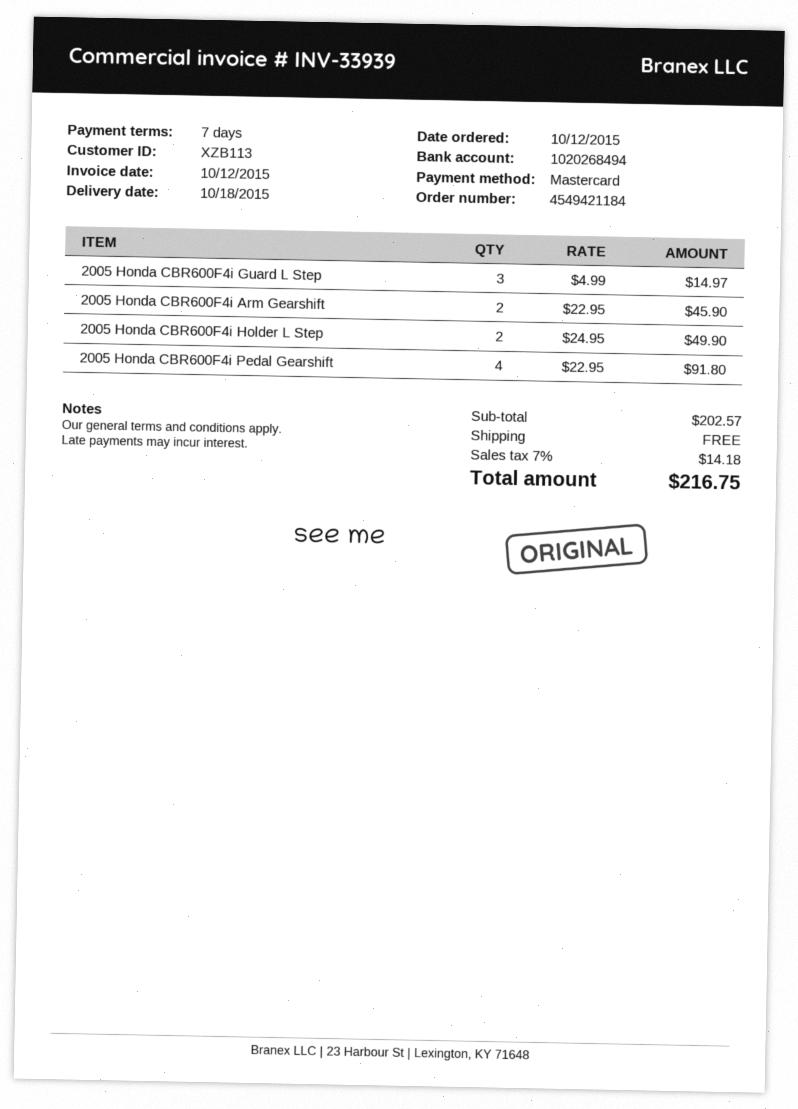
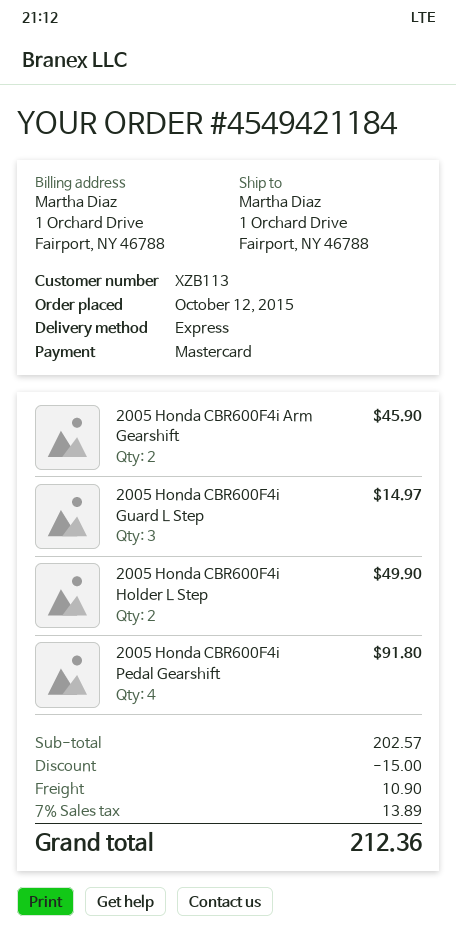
discount: none -> 15.00
shipping: 0.00 -> 10.90
tax: 7% = 14.18 -> 7% = 13.89
total: 216.75 -> 212.36

